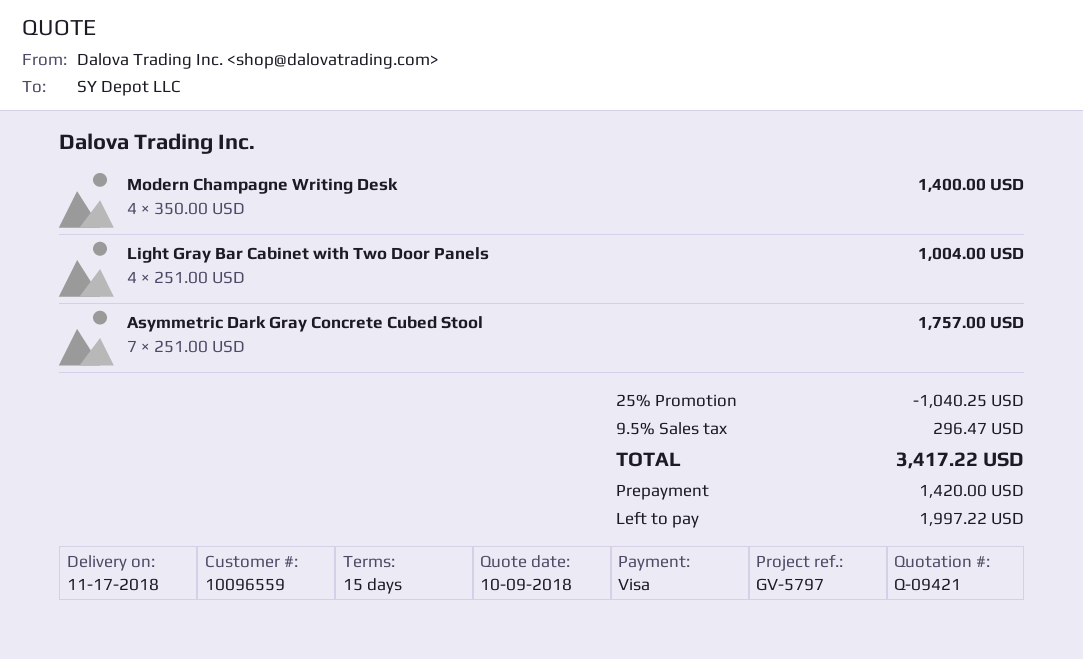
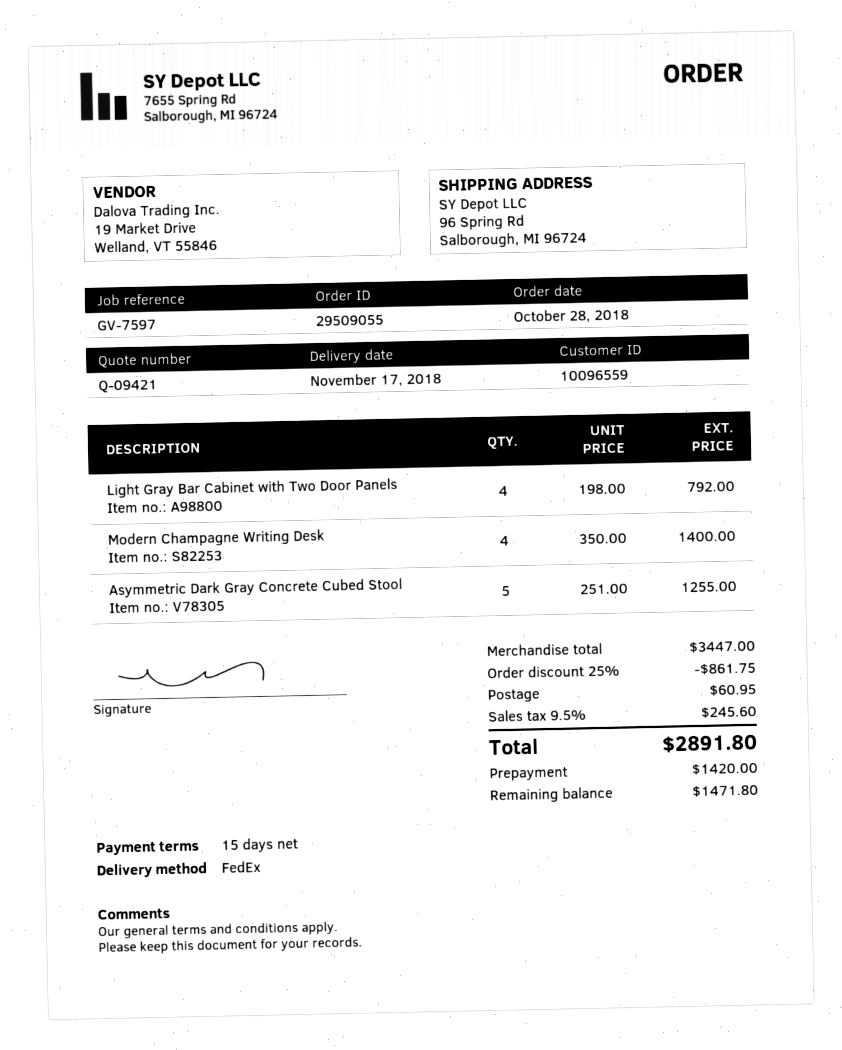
reference: GV-5797 -> GV-7597
Light Gray Bar Cabinet with Two Door Panels: 4 x 251.00 = 1004.00 -> 4 x 198.00 = 792.00
Asymmetric Dark Gray Concrete Cubed Stool: 7 x 251.00 = 1757.00 -> 5 x 251.00 = 1255.00
discount: 25% = 1040.25 -> 25% = 861.75
shipping: none -> 60.95
tax: 9.5% = 296.47 -> 9.5% = 245.60
total: 3417.22 -> 2891.80
balance: 1997.22 -> 1471.80

